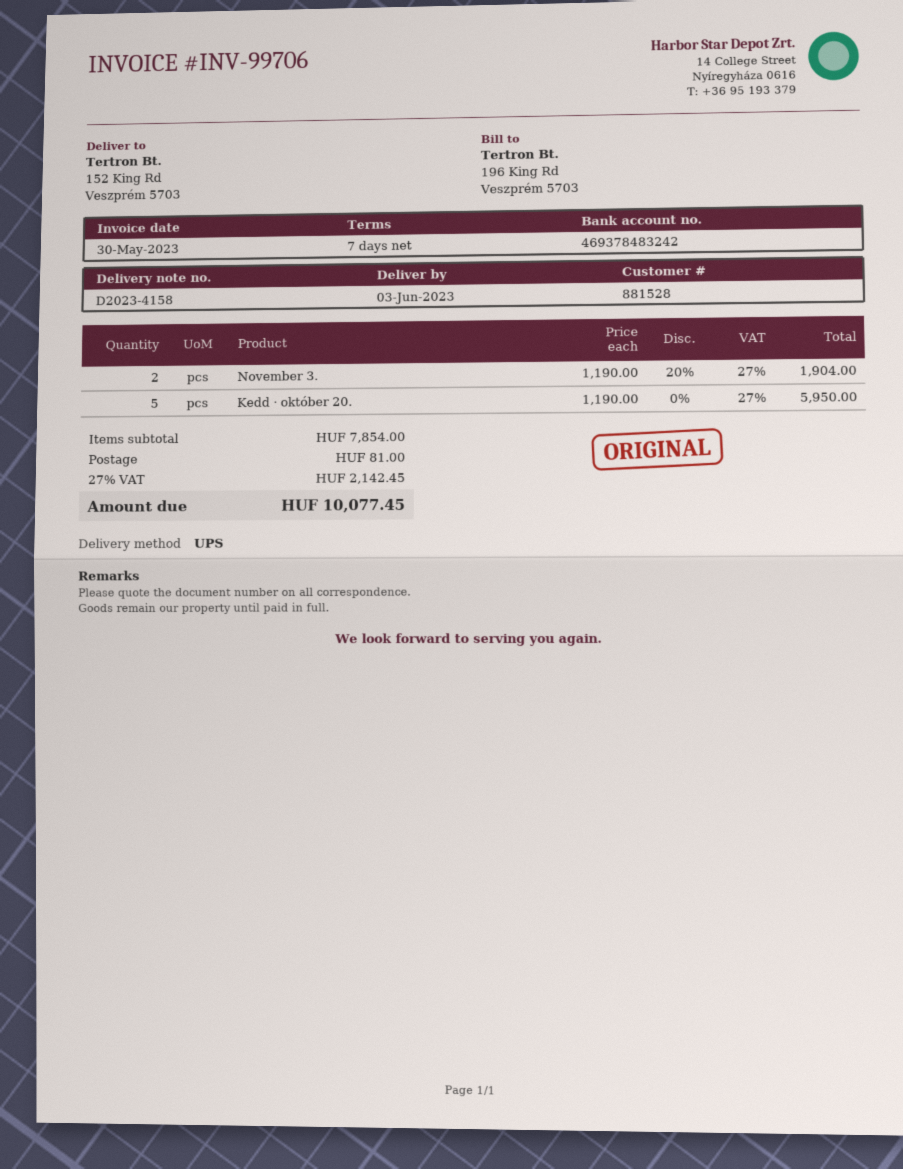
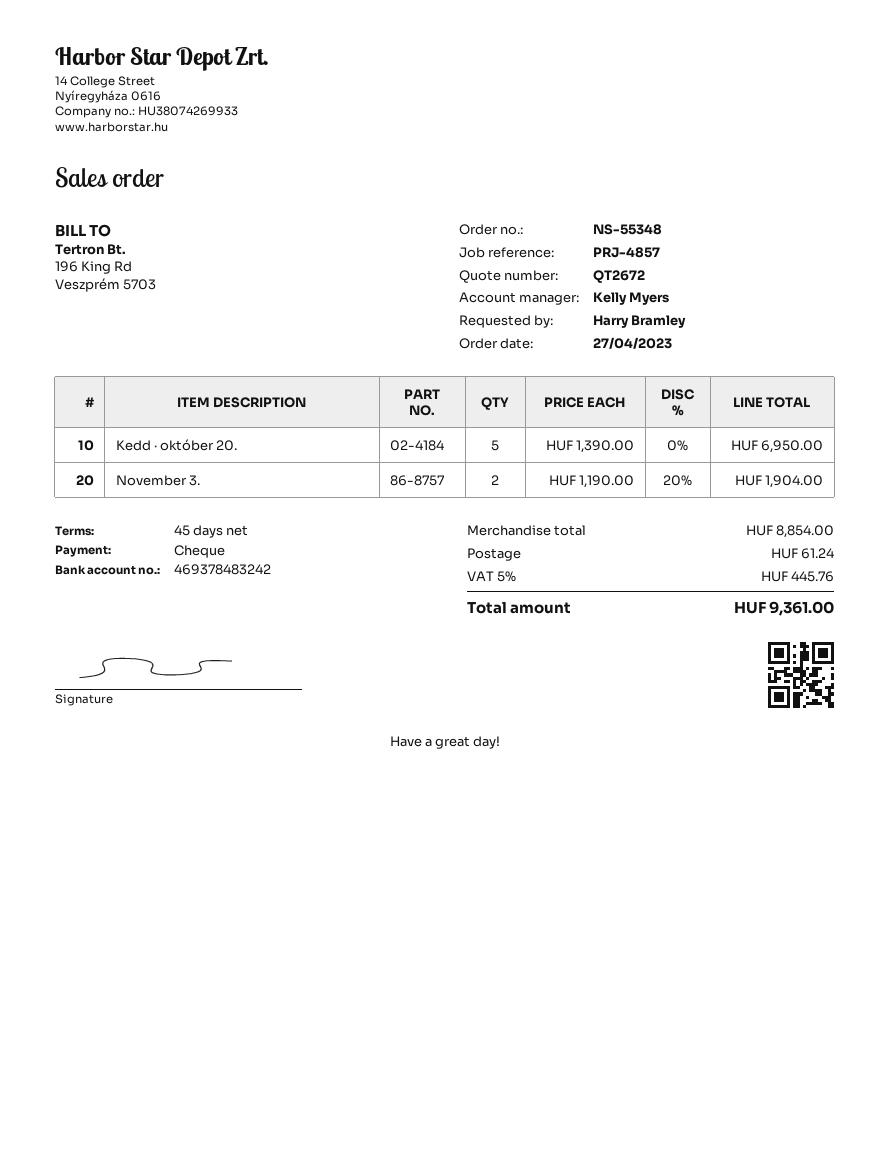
payment terms: 7 days -> 45 days
Kedd · október 20.: 5 x 1190.00 = 5950.00 -> 5 x 1390.00 = 6950.00
subtotal: 7854.00 -> 8854.00
shipping: 81.00 -> 61.24
tax: 27% = 2142.45 -> 5% = 445.76
total: 10077.45 -> 9361.00

